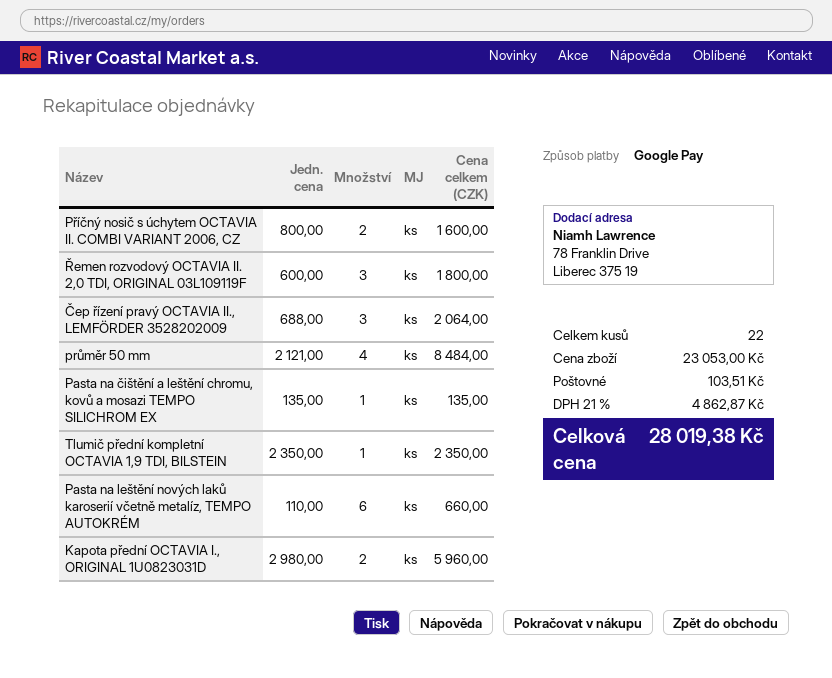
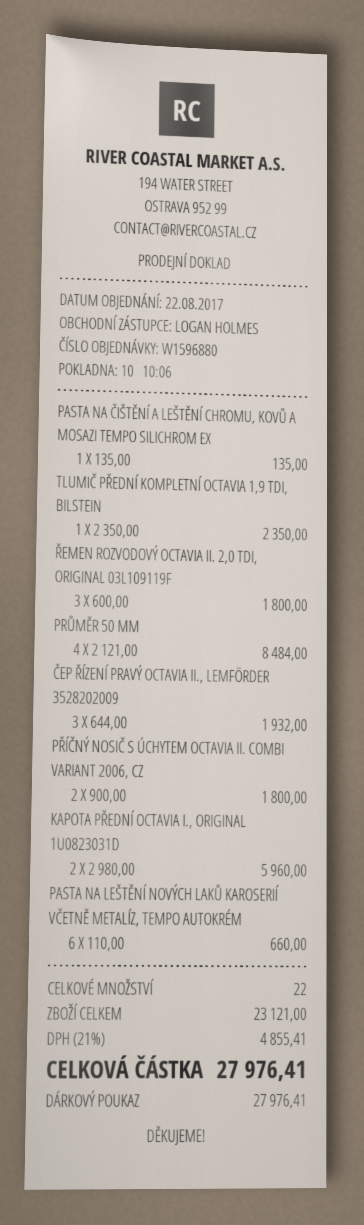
payment method: Google Pay -> gift card
Příčný nosič s úchytem OCTAVIA II. COMBI VARIANT 2006, CZ: 2 x 800.00 = 1600.00 -> 2 x 900.00 = 1800.00
Čep řízení pravý OCTAVIA II., LEMFÖRDER 3528202009: 3 x 688.00 = 2064.00 -> 3 x 644.00 = 1932.00
subtotal: 23053.00 -> 23121.00
shipping: 103.51 -> none
tax: 21% = 4862.87 -> 21% = 4855.41
total: 28019.38 -> 27976.41

